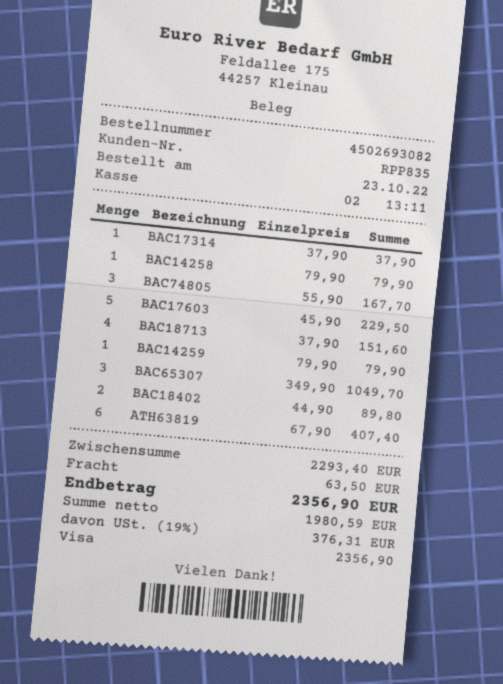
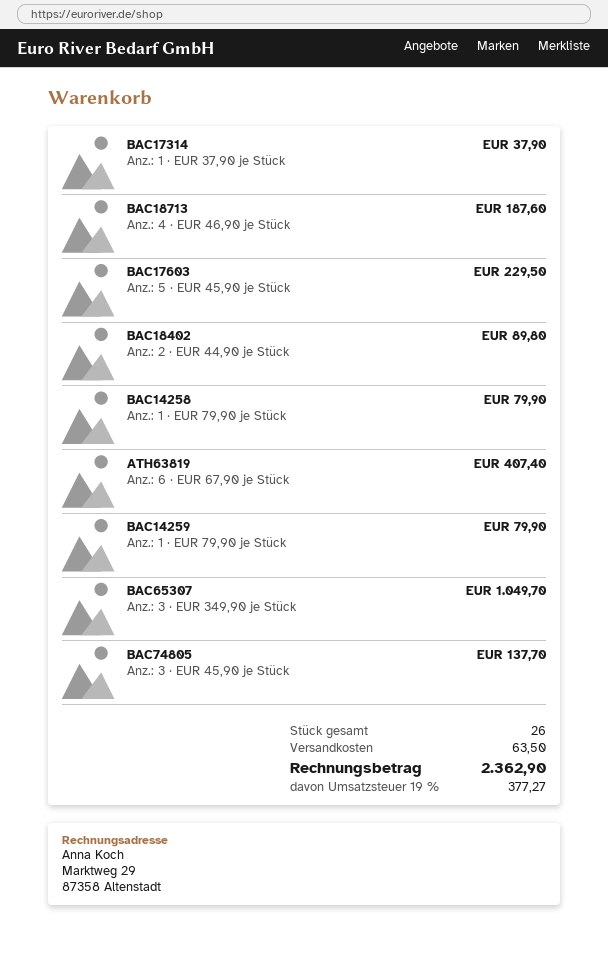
BAC74805: 3 x 55.90 = 167.70 -> 3 x 45.90 = 137.70
BAC18713: 4 x 37.90 = 151.60 -> 4 x 46.90 = 187.60
tax: 19% = 376.31 -> 19% = 377.27
total: 2356.90 -> 2362.90

